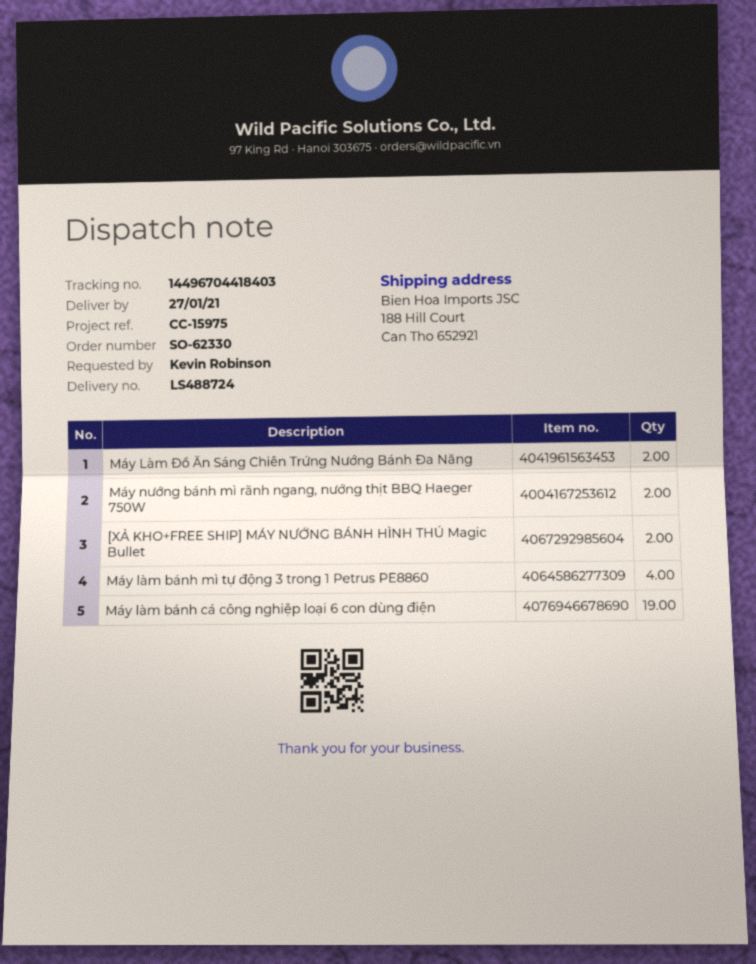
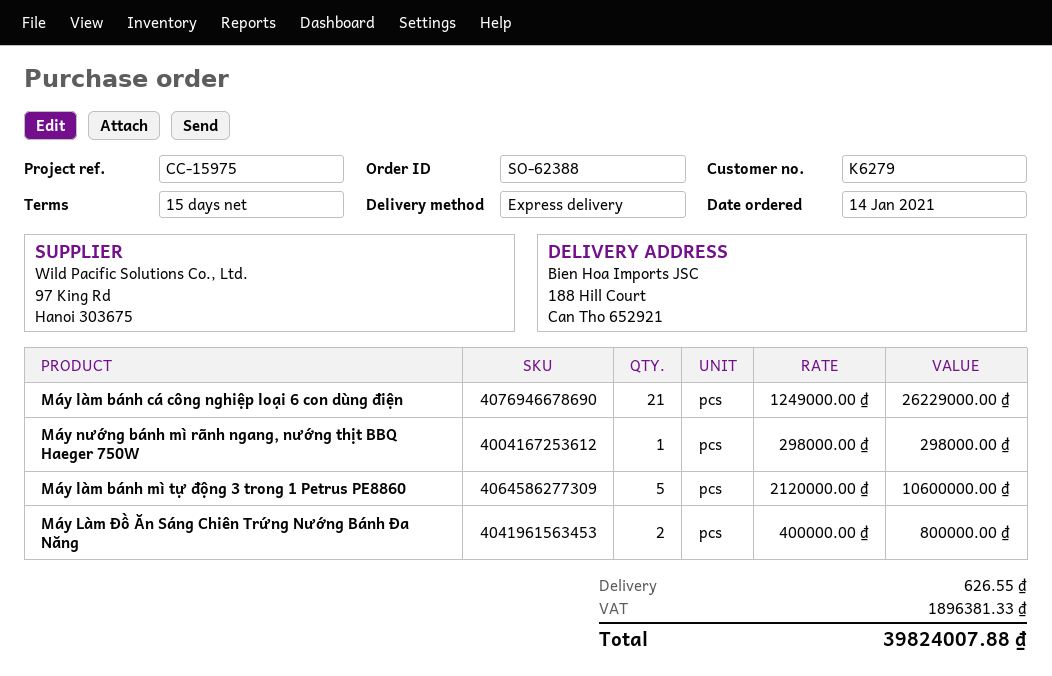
order number: SO-62330 -> SO-62388
Máy nướng bánh mì rãnh ngang, nướng thịt BBQ Haeger 750W: 2 -> 1
[XẢ KHO+FREE SHIP] MÁY NƯỚNG BÁNH HÌNH THÚ Magic Bullet: 2 -> none
Máy làm bánh mì tự động 3 trong 1 Petrus PE8860: 4 -> 5
Máy làm bánh cá công nghiệp loại 6 con dùng điện: 19 -> 21

